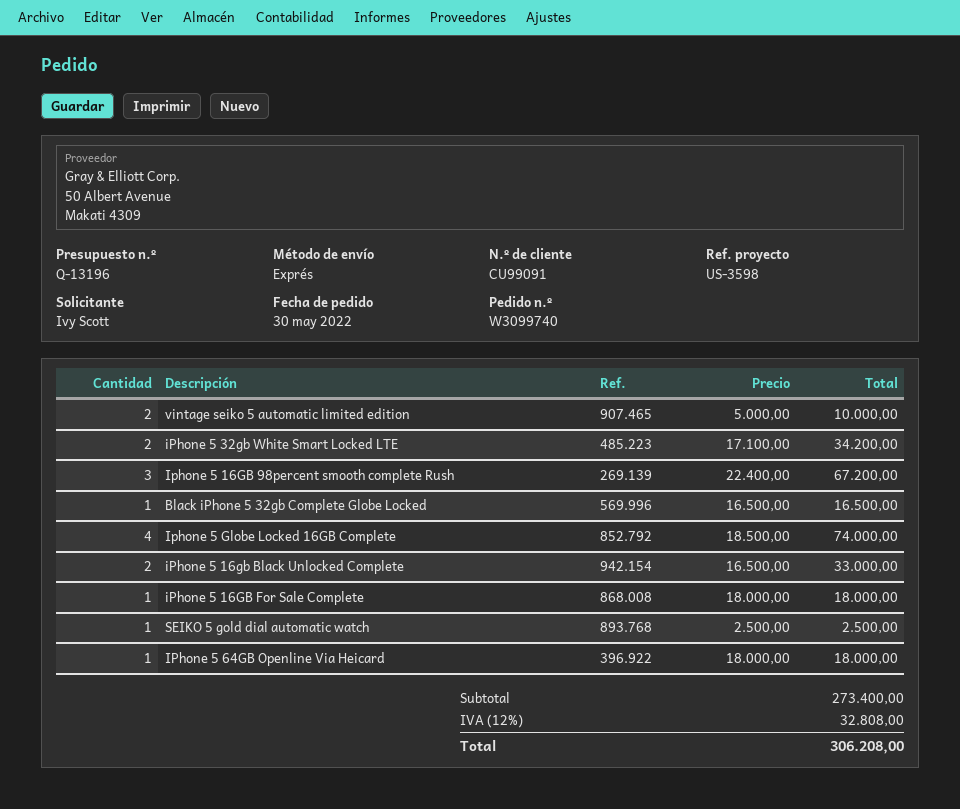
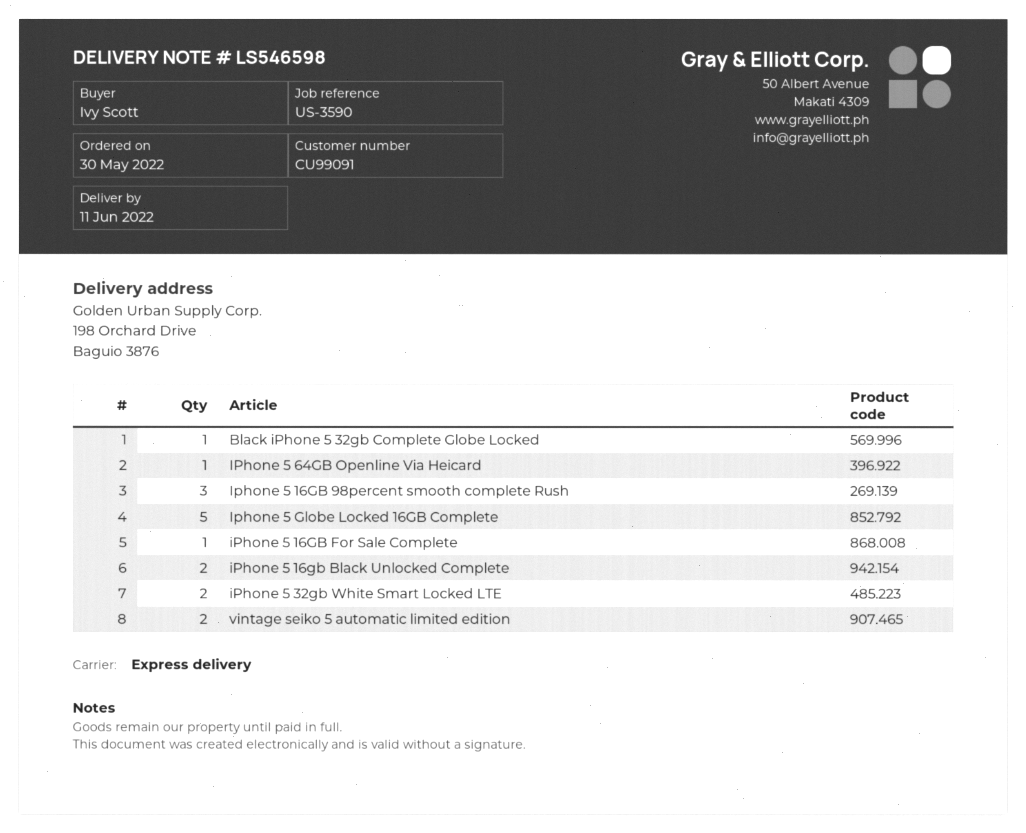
reference: US-3598 -> US-3590
Iphone 5 Globe Locked 16GB Complete: 4 -> 5
SEIKO 5 gold dial automatic watch: 1 -> none

